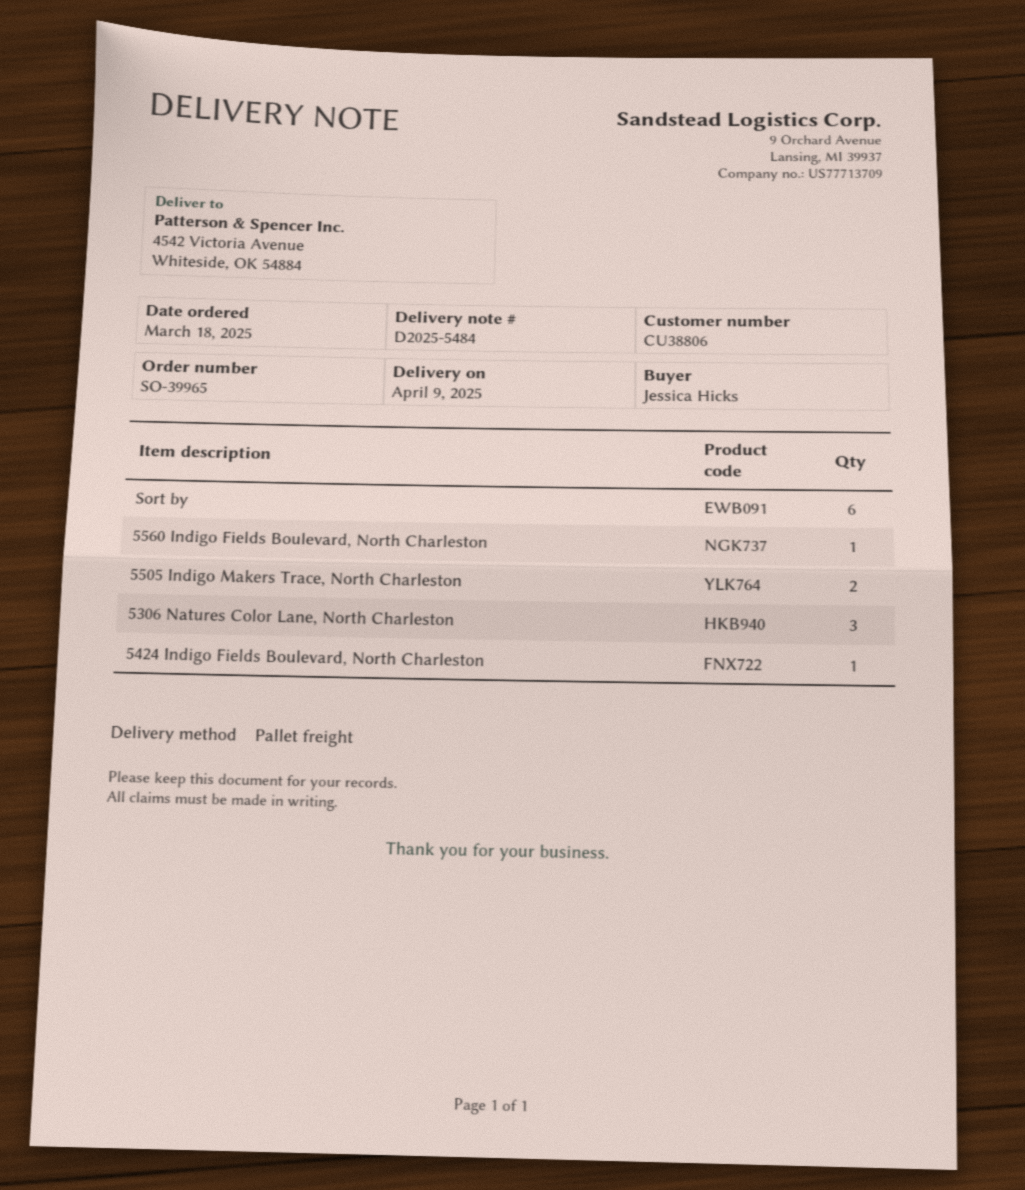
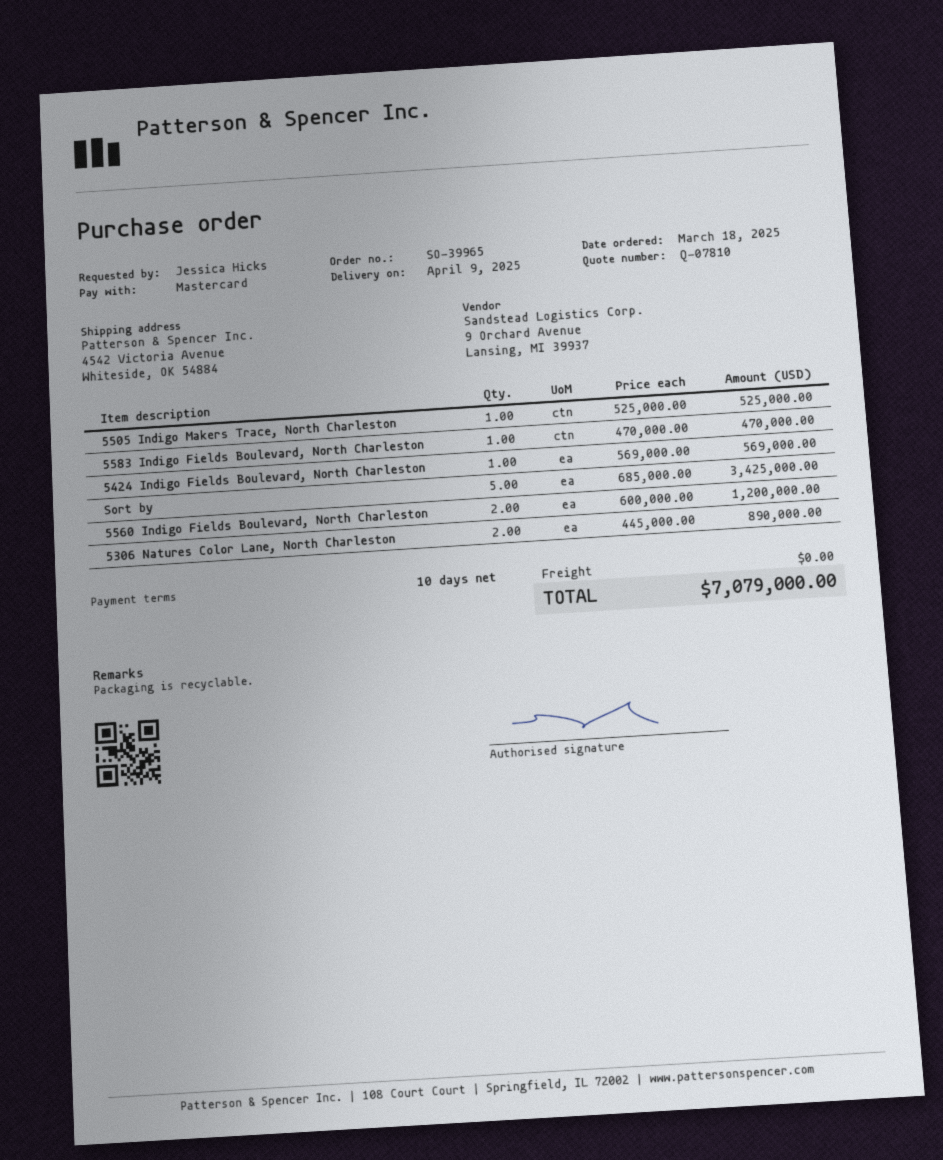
Sort by: 6 -> 5
5560 Indigo Fields Boulevard, North Charleston: 1 -> 2
5505 Indigo Makers Trace, North Charleston: 2 -> 1
5306 Natures Color Lane, North Charleston: 3 -> 2
5583 Indigo Fields Boulevard, North Charleston: none -> 1

